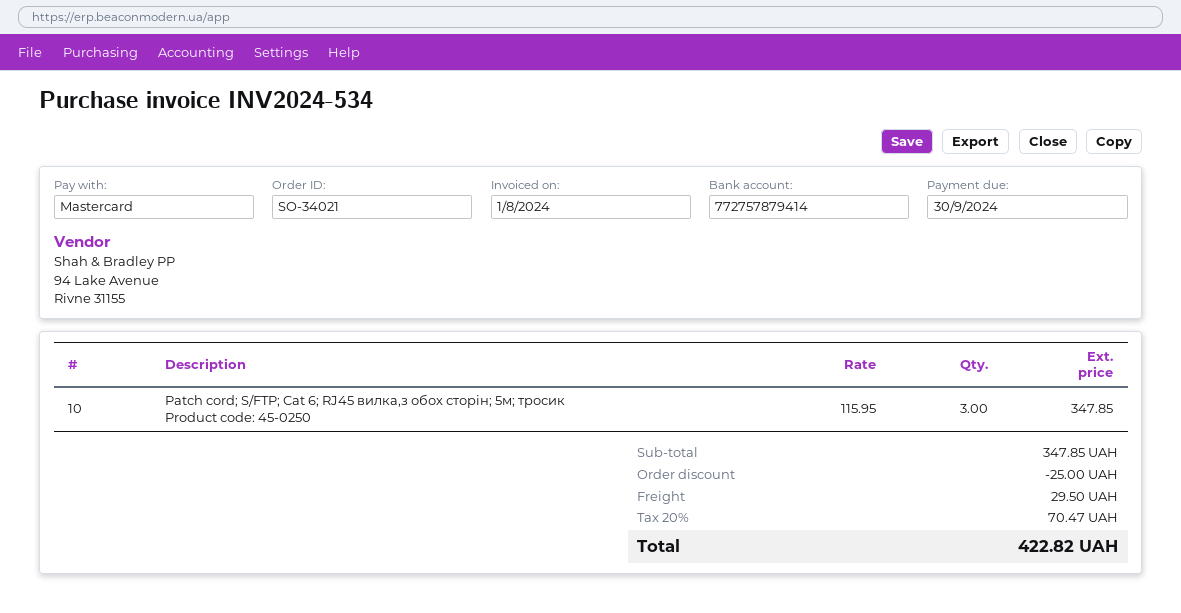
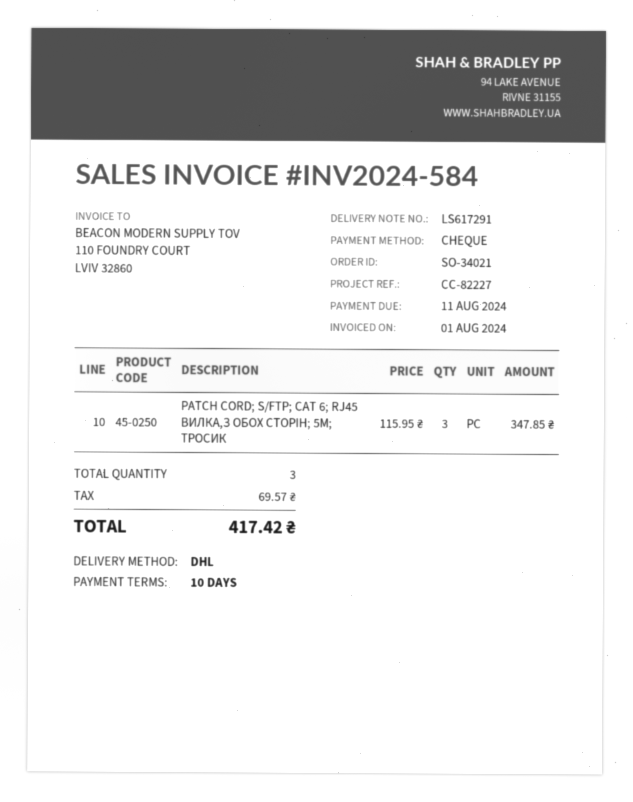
invoice number: INV2024-534 -> INV2024-584
due date: 2024-09-30 -> 2024-08-11
payment method: Mastercard -> cheque
discount: 25.00 -> none
shipping: 29.50 -> none
tax: 70.47 -> 69.57
total: 422.82 -> 417.42

